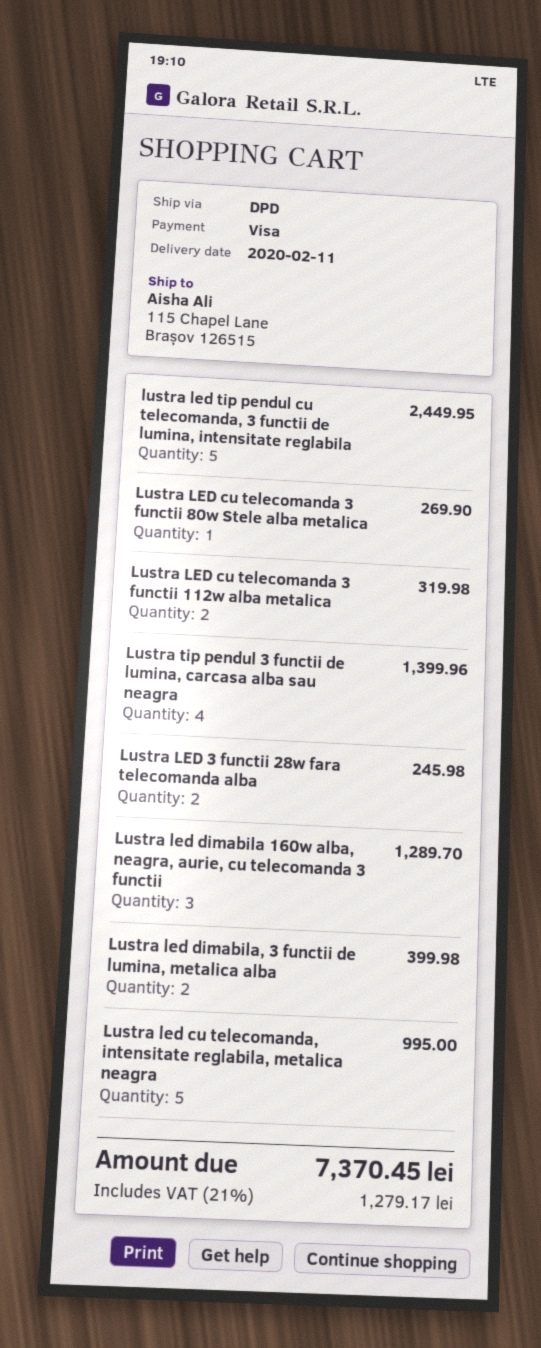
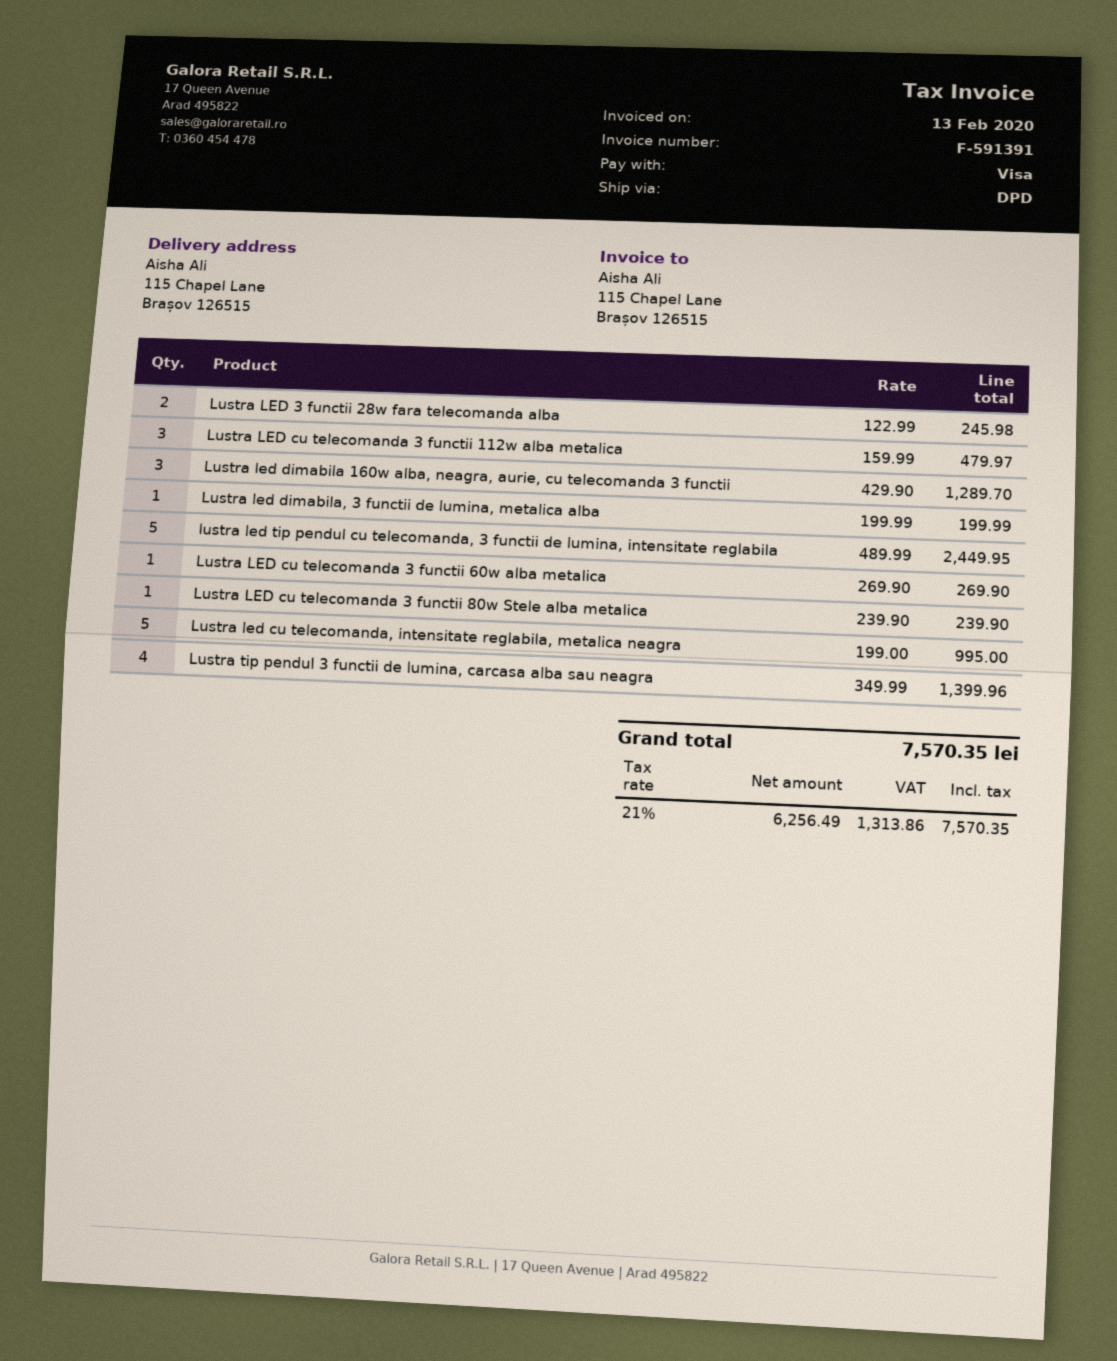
Lustra LED cu telecomanda 3 functii 80w Stele alba metalica: 1 for 269.90 -> 1 for 239.90
Lustra LED cu telecomanda 3 functii 112w alba metalica: 2 for 319.98 -> 3 for 479.97
Lustra led dimabila, 3 functii de lumina, metalica alba: 2 for 399.98 -> 1 for 199.99
Lustra LED cu telecomanda 3 functii 60w alba metalica: none -> 1 for 269.90
tax: 21% = 1279.17 -> 21% = 1313.86
total: 7370.45 -> 7570.35

